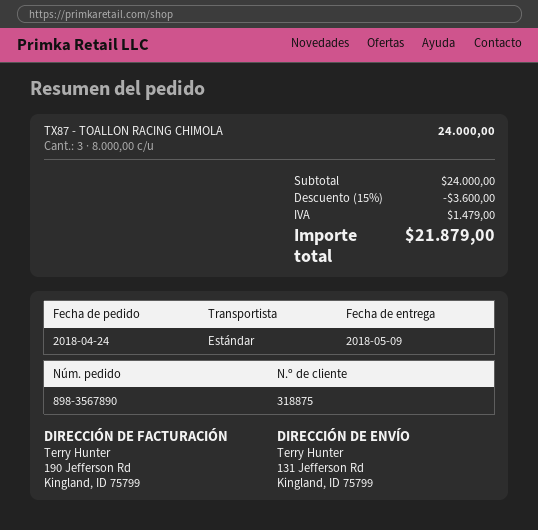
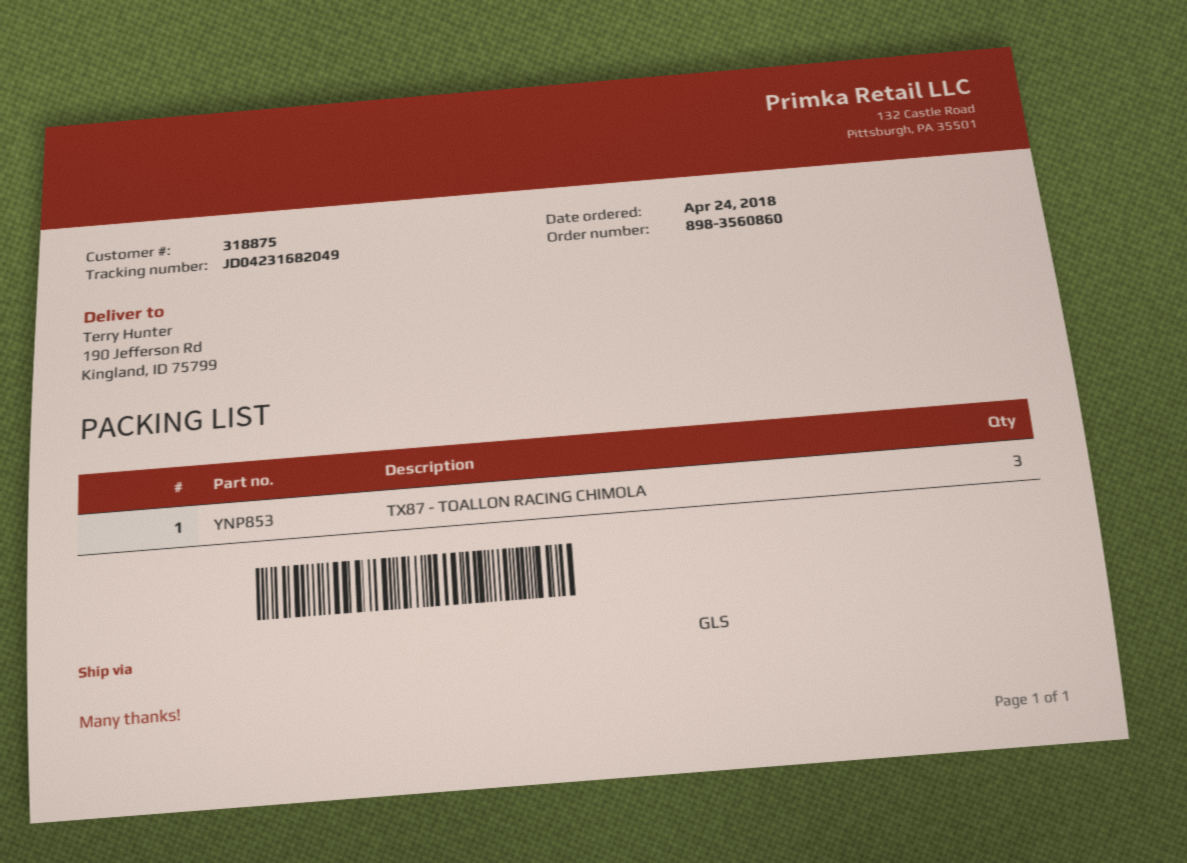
order number: 898-3567890 -> 898-3560860
shipping method: standard -> GLS
ship to: 131 Jefferson Rd, Kingland, ID 75799 -> 190 Jefferson Rd, Kingland, ID 75799

